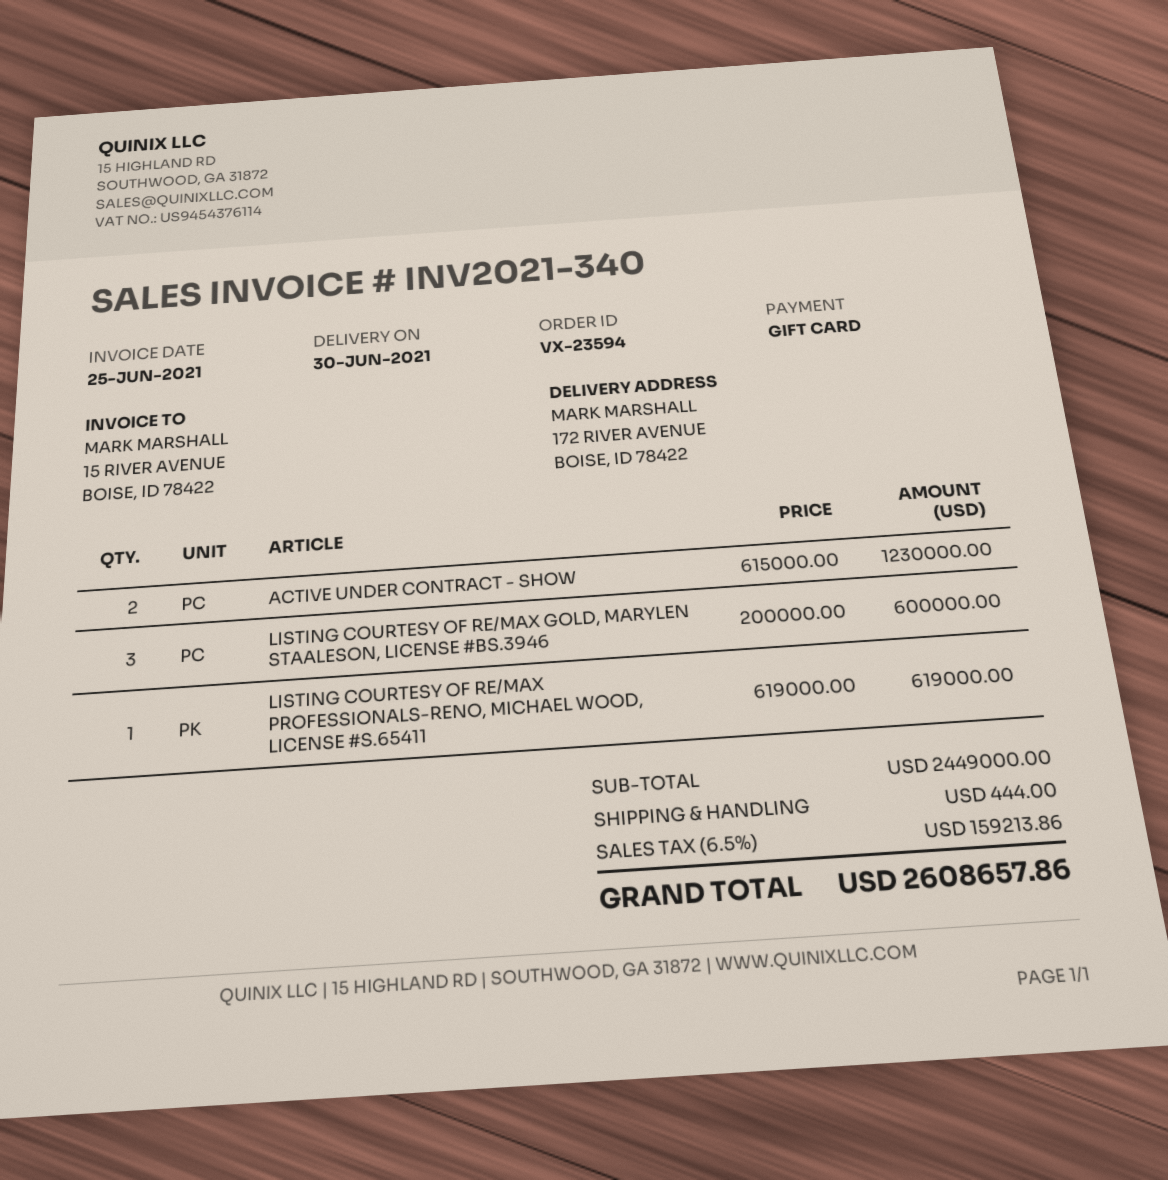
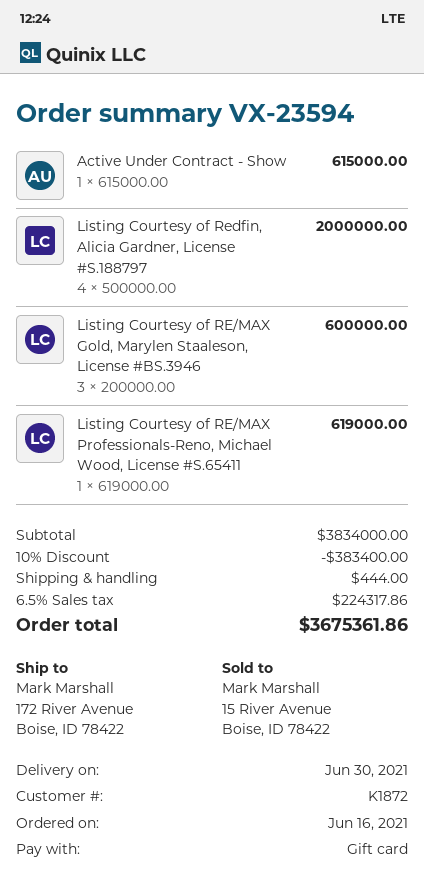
ACTIVE UNDER CONTRACT - SHOW: 2 x 615000.00 = 1230000.00 -> 1 x 615000.00 = 615000.00
Listing Courtesy of Redfin, Alicia Gardner, License #S.188797: none -> 4 x 500000.00 = 2000000.00
subtotal: 2449000.00 -> 3834000.00
discount: none -> 10% = 383400.00
tax: 6.5% = 159213.86 -> 6.5% = 224317.86
total: 2608657.86 -> 3675361.86

